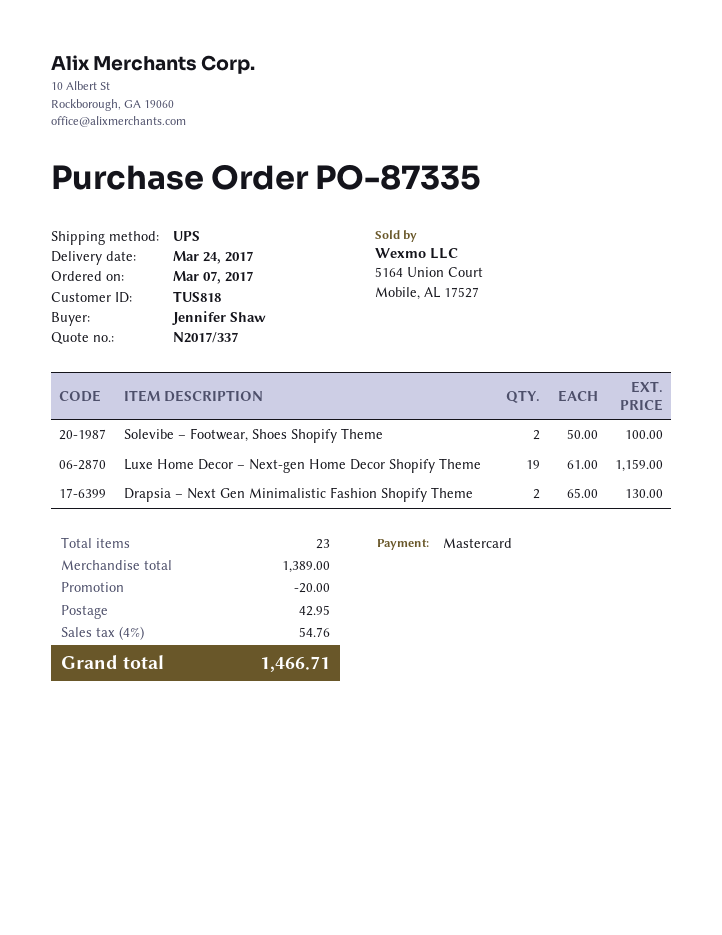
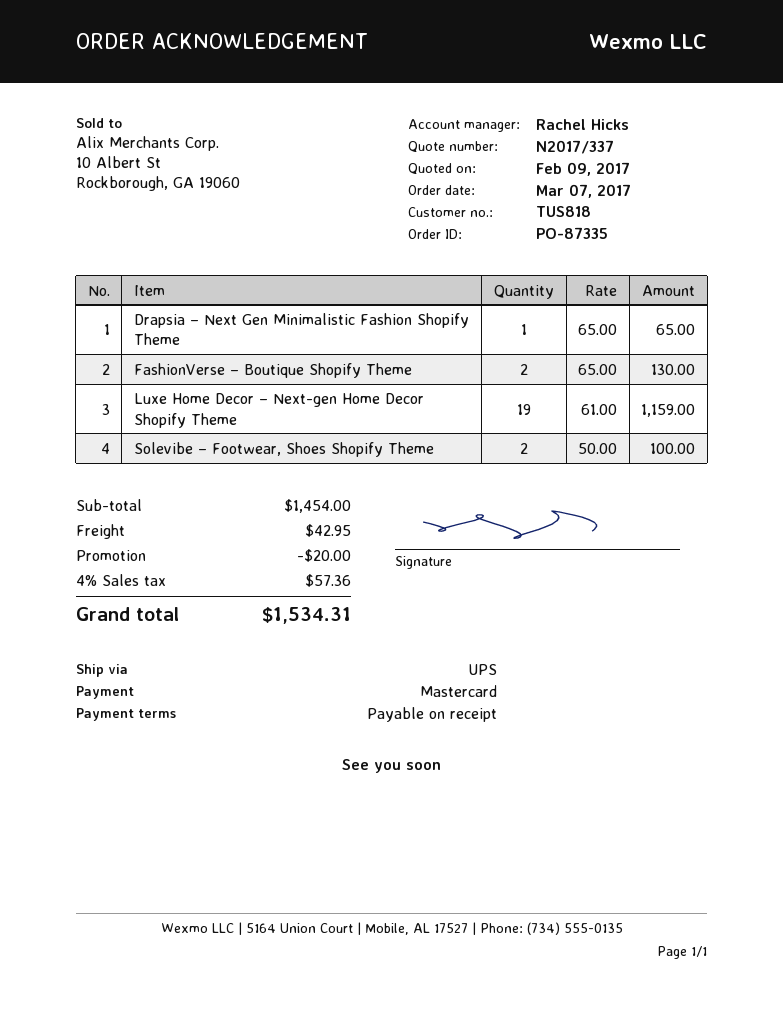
Drapsia – Next Gen Minimalistic Fashion Shopify Theme: 2 x 65.00 = 130.00 -> 1 x 65.00 = 65.00
FashionVerse – Boutique Shopify Theme: none -> 2 x 65.00 = 130.00
subtotal: 1389.00 -> 1454.00
tax: 4% = 54.76 -> 4% = 57.36
total: 1466.71 -> 1534.31

